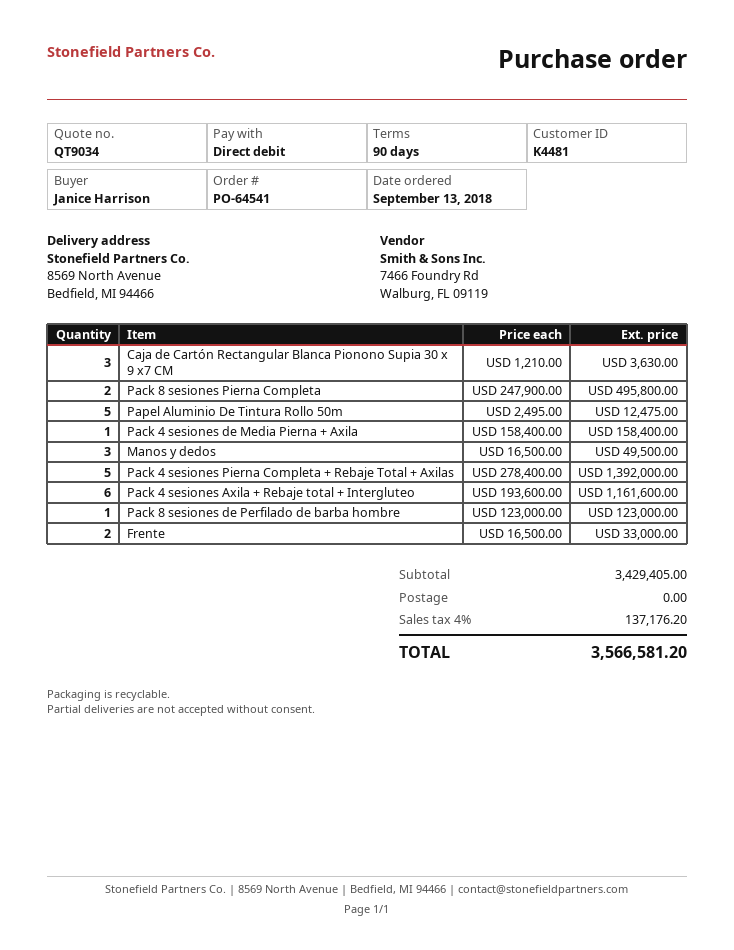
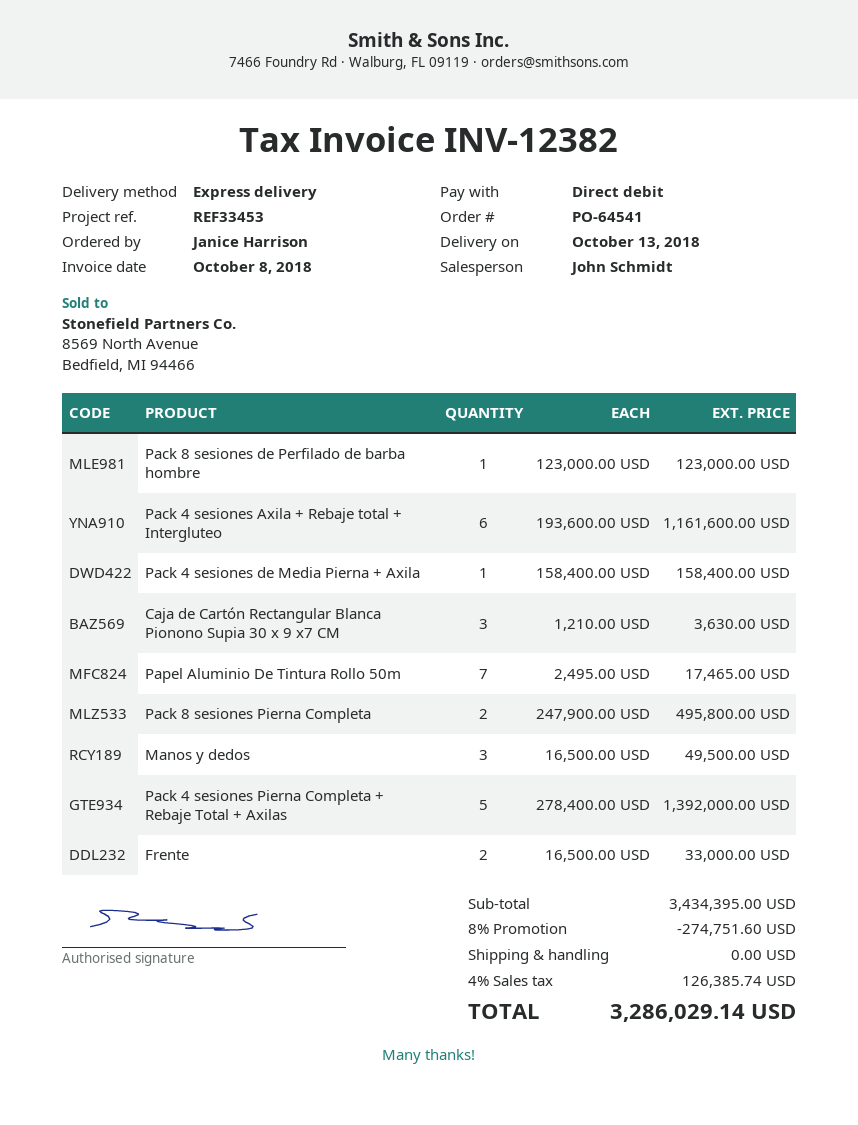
Papel Aluminio De Tintura Rollo 50m: 5 x 2495.00 = 12475.00 -> 7 x 2495.00 = 17465.00
subtotal: 3429405.00 -> 3434395.00
discount: none -> 8% = 274751.60
tax: 4% = 137176.20 -> 4% = 126385.74
total: 3566581.20 -> 3286029.14

